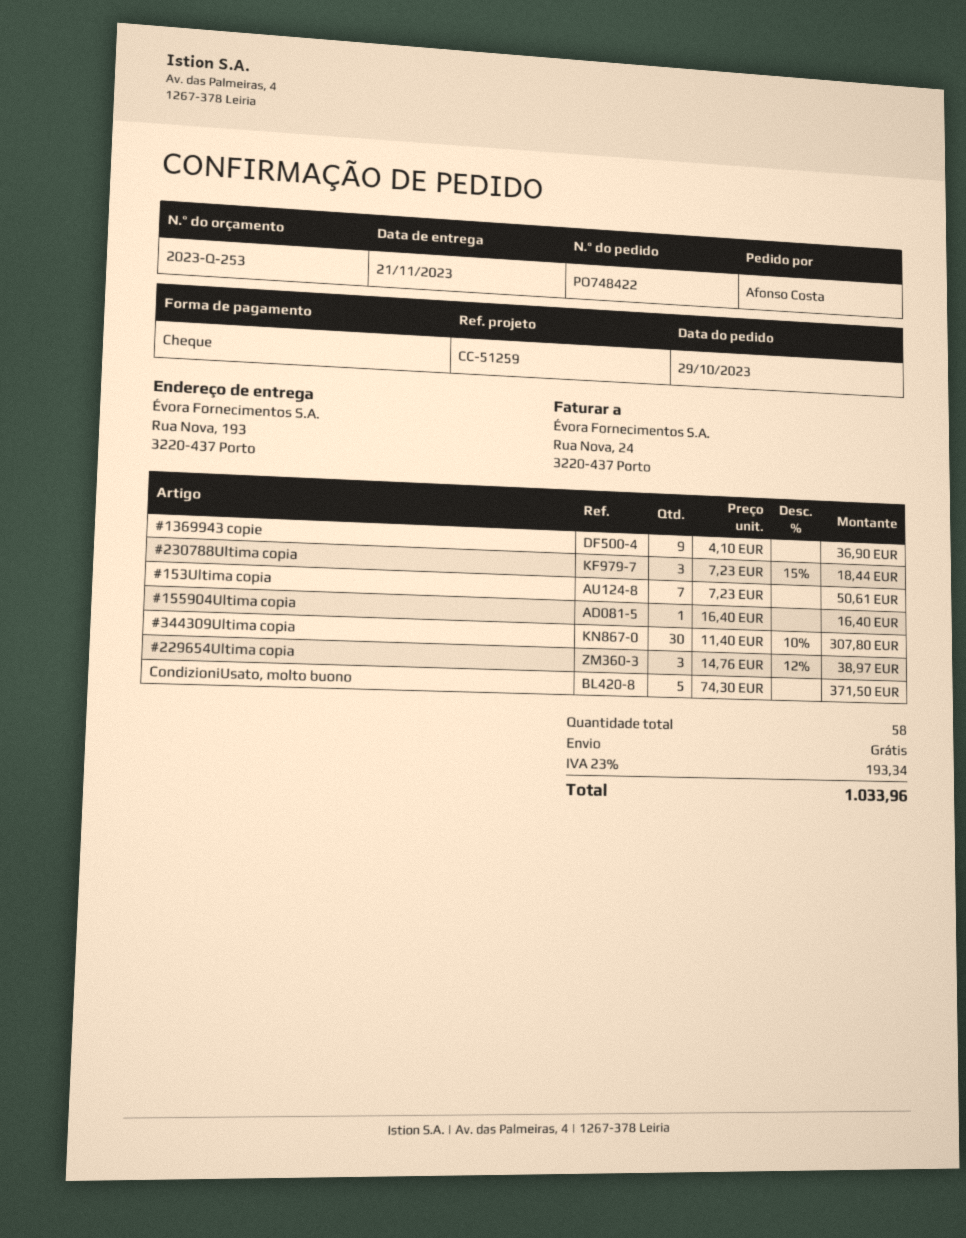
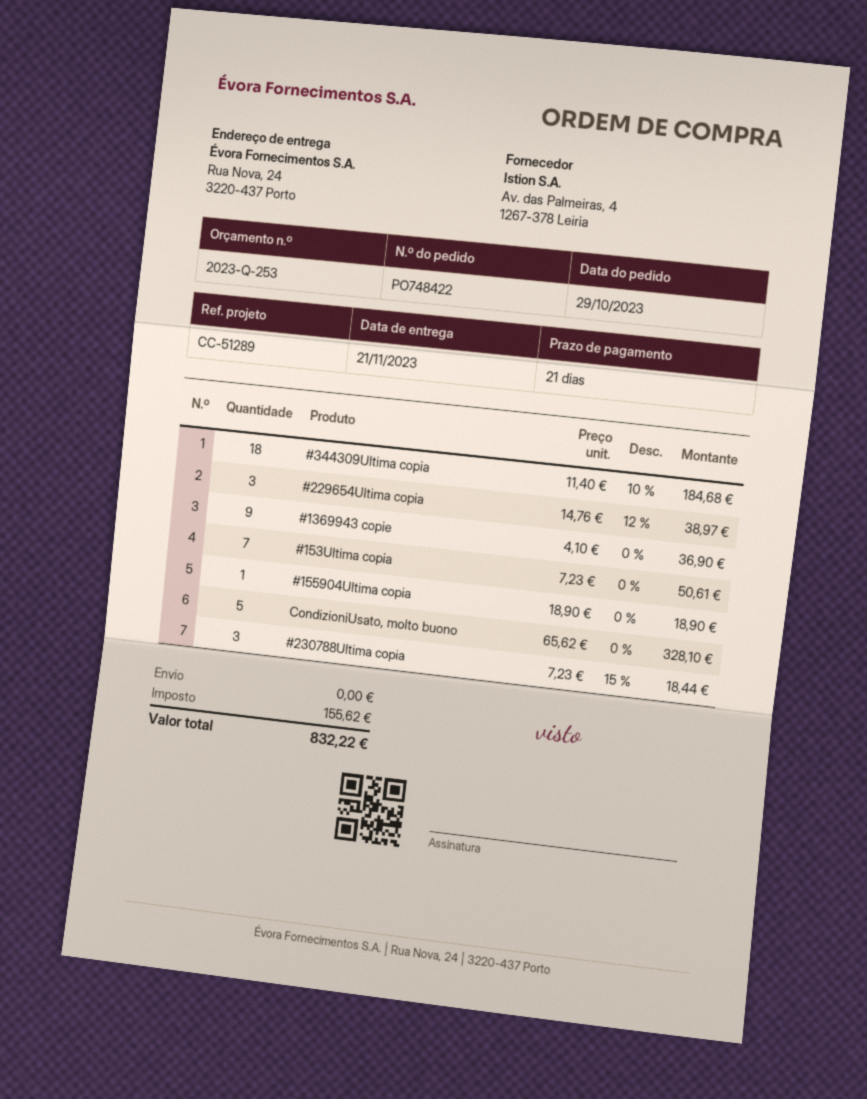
reference: CC-51259 -> CC-51289
ship to: Rua Nova, 193, 3220-437 Porto -> Rua Nova, 24, 3220-437 Porto
#155904Ultima copia: 1 x 16.40 = 16.40 -> 1 x 18.90 = 18.90
#344309Ultima copia: 30 x 11.40 - 10% = 307.80 -> 18 x 11.40 - 10% = 184.68
CondizioniUsato, molto buono: 5 x 74.30 = 371.50 -> 5 x 65.62 = 328.10
tax: 193.34 -> 155.62
total: 1033.96 -> 832.22

